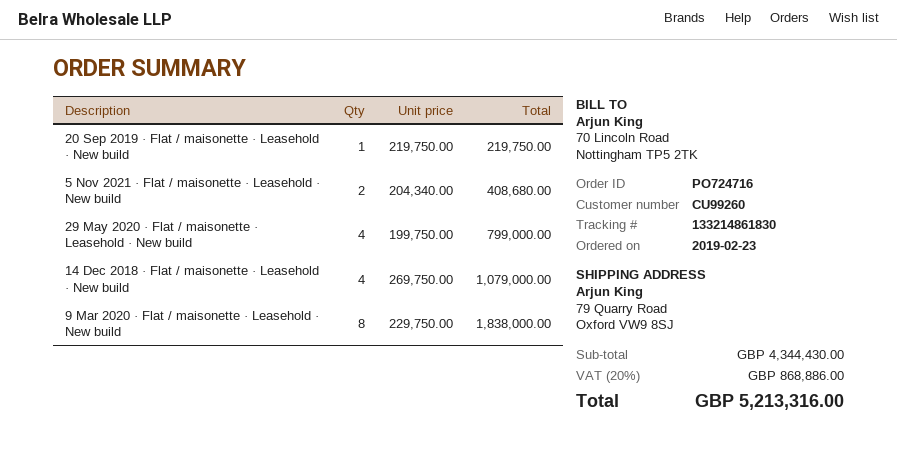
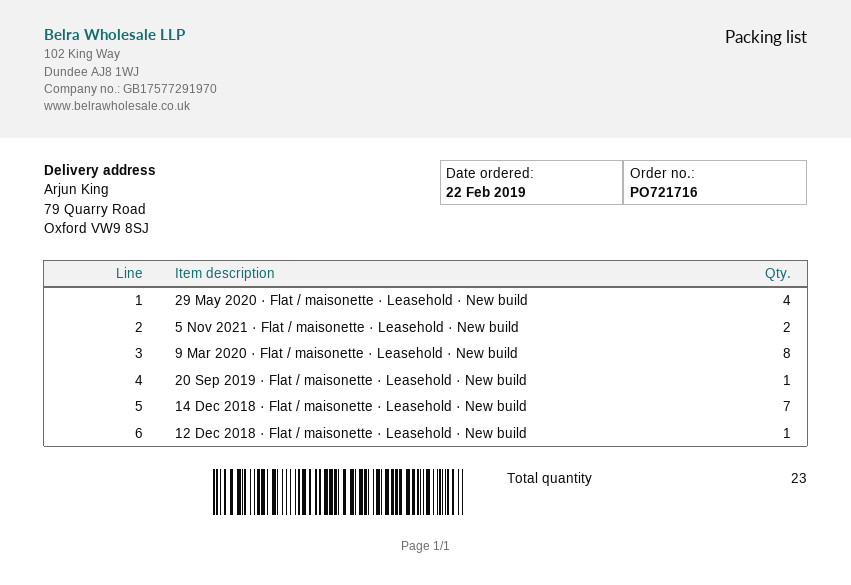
order number: PO724716 -> PO721716
order date: 2019-02-23 -> 2019-02-22
14 Dec 2018 · Flat / maisonette · Leasehold · New build: 4 -> 7
12 Dec 2018 · Flat / maisonette · Leasehold · New build: none -> 1

